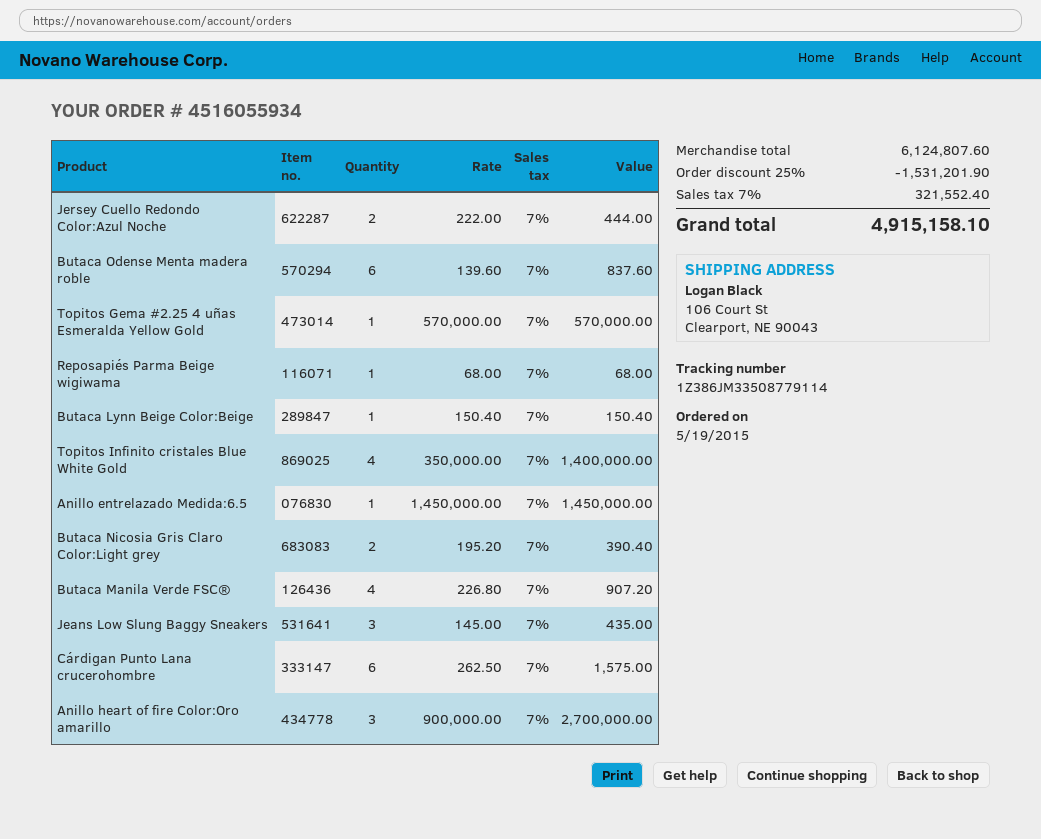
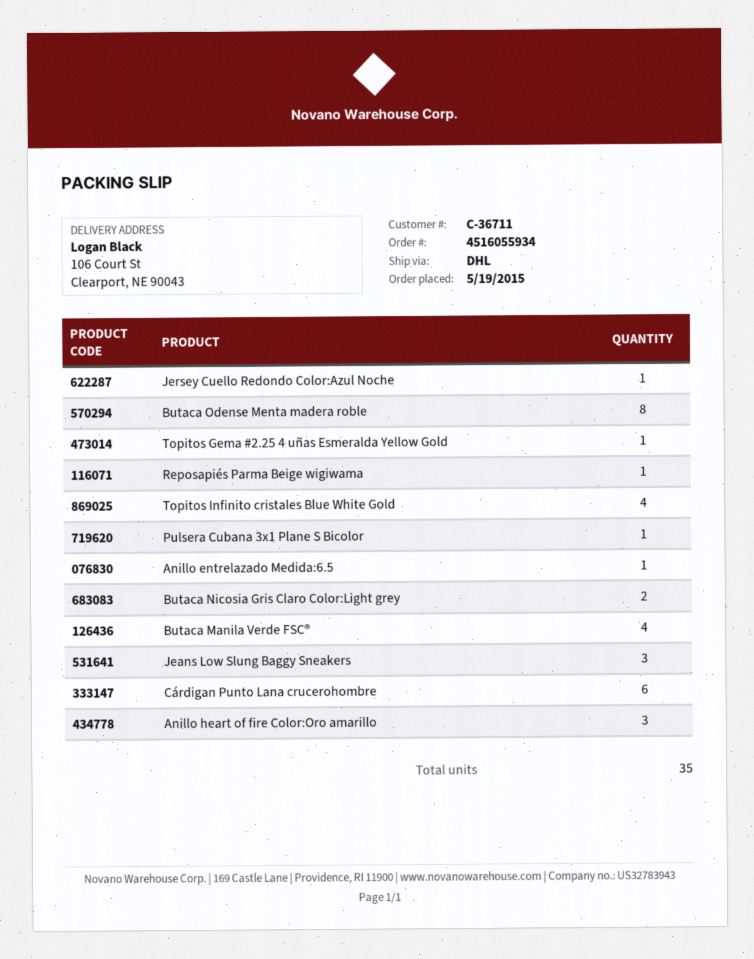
Jersey Cuello Redondo Color:Azul Noche: 2 -> 1
Butaca Odense Menta madera roble: 6 -> 8
Butaca Lynn Beige Color:Beige: 1 -> none
Pulsera Cubana 3x1 Plane S Bicolor: none -> 1

